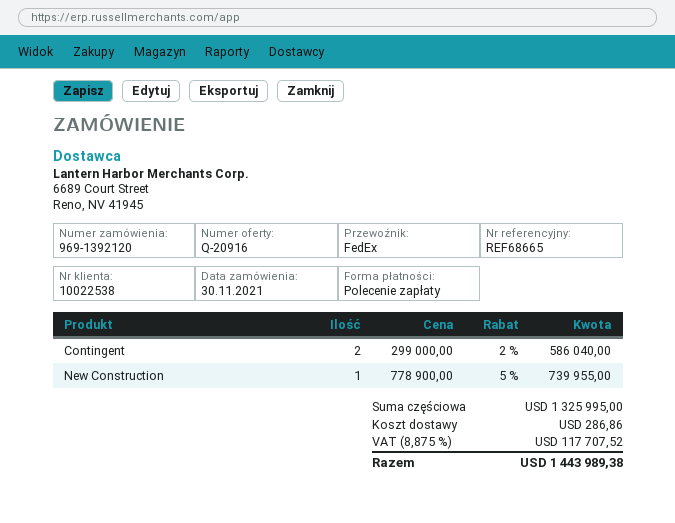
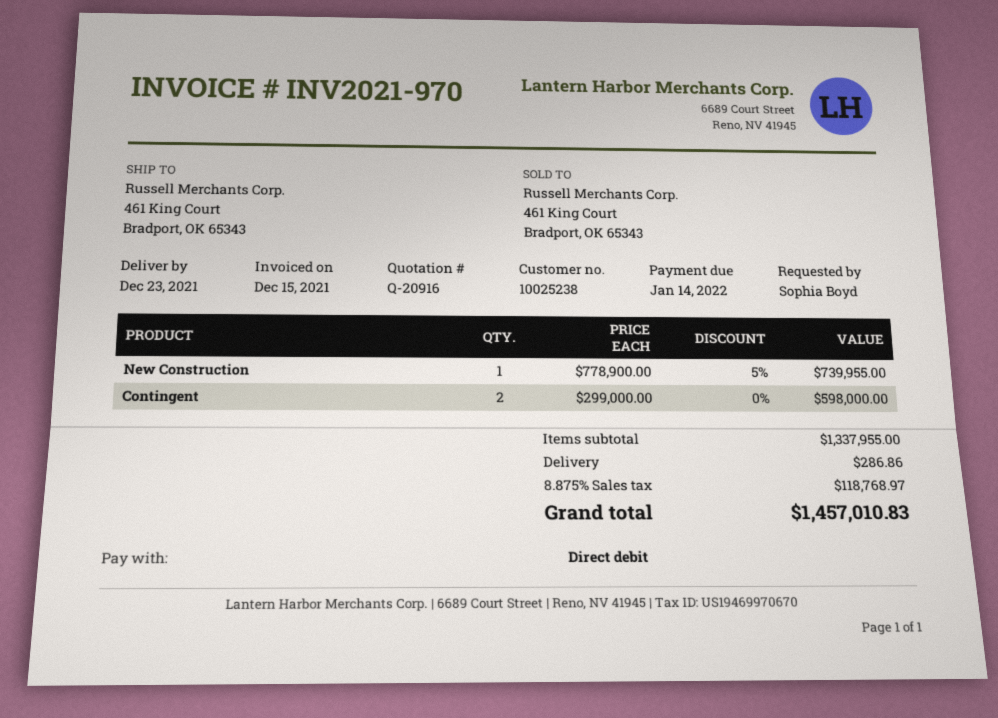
customer number: 10022538 -> 10025238
Contingent: 2 x 299000.00 - 2% = 586040.00 -> 2 x 299000.00 = 598000.00
subtotal: 1325995.00 -> 1337955.00
tax: 8.875% = 117707.52 -> 8.875% = 118768.97
total: 1443989.38 -> 1457010.83

